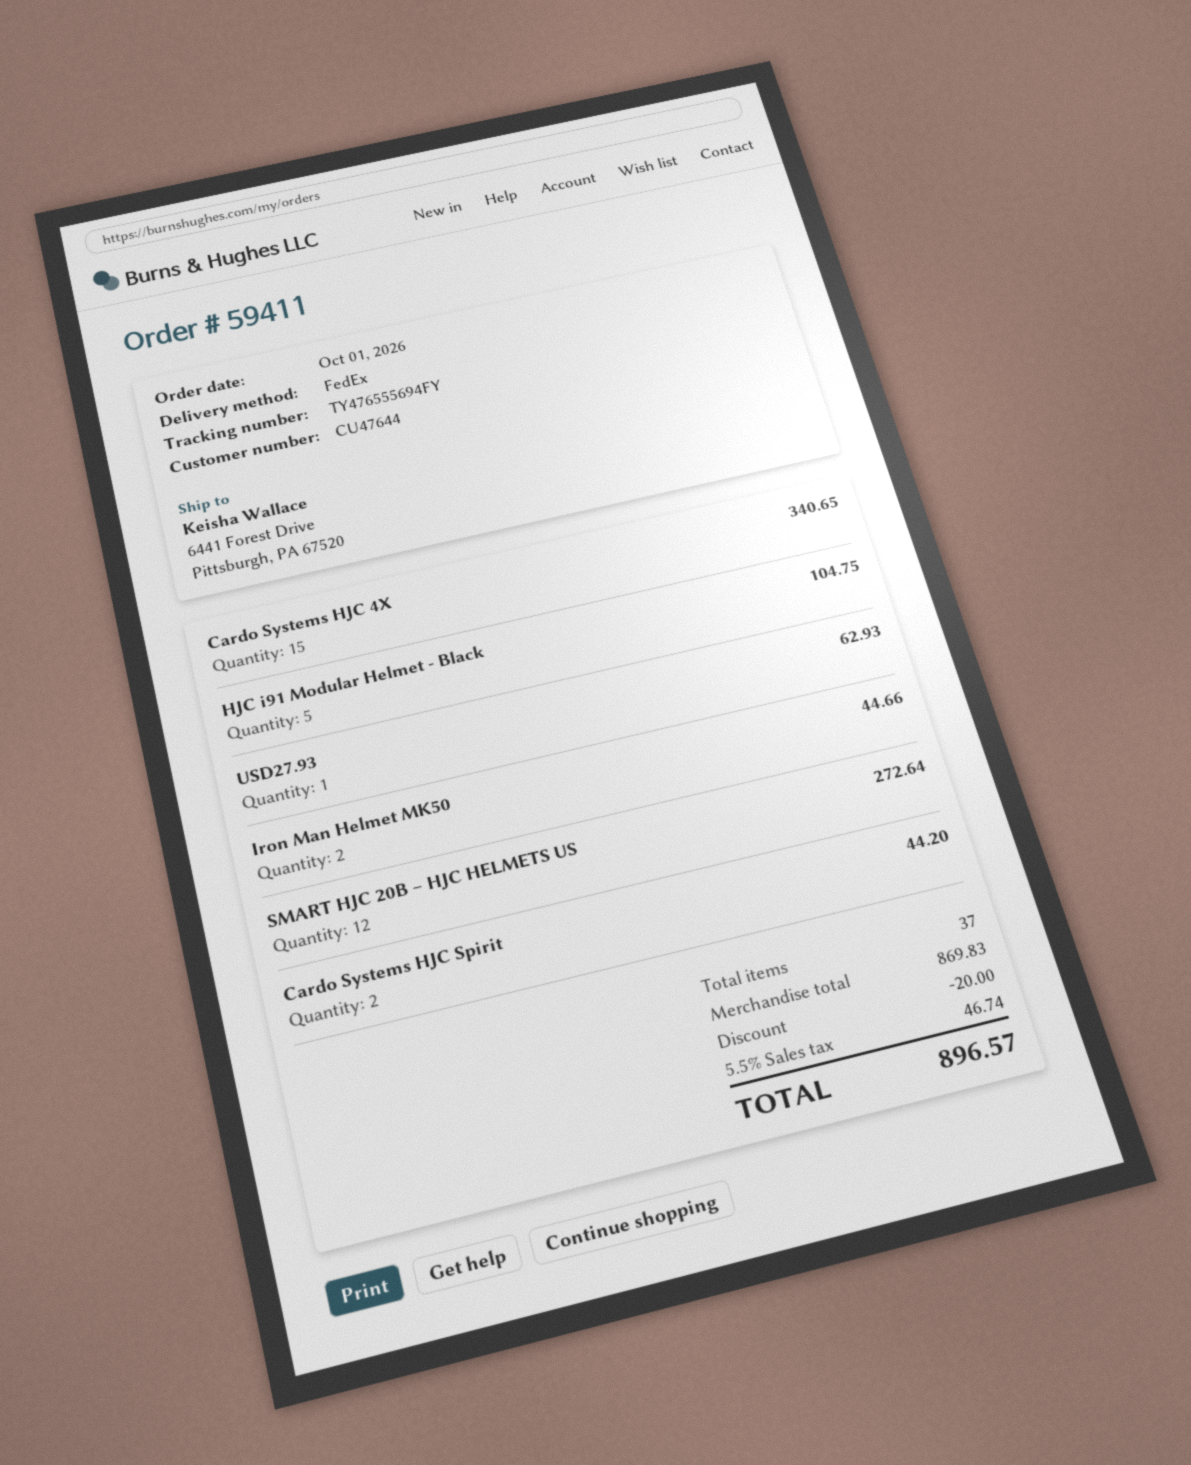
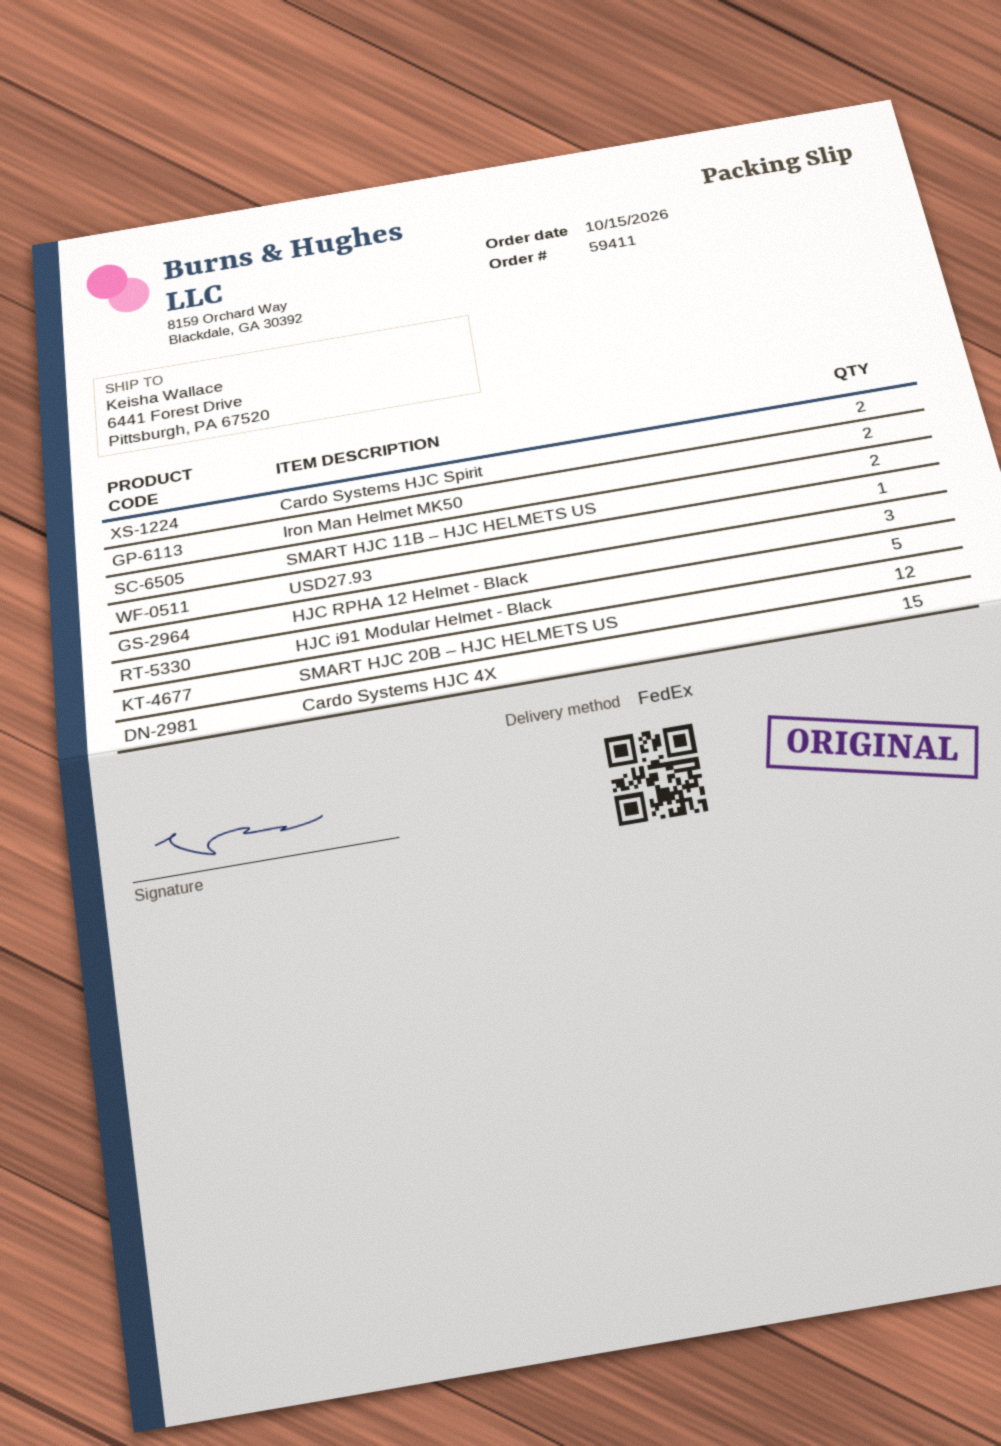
order date: 2026-10-01 -> 2026-10-15
SMART HJC 11B – HJC HELMETS US: none -> 2
HJC RPHA 12 Helmet - Black: none -> 3

